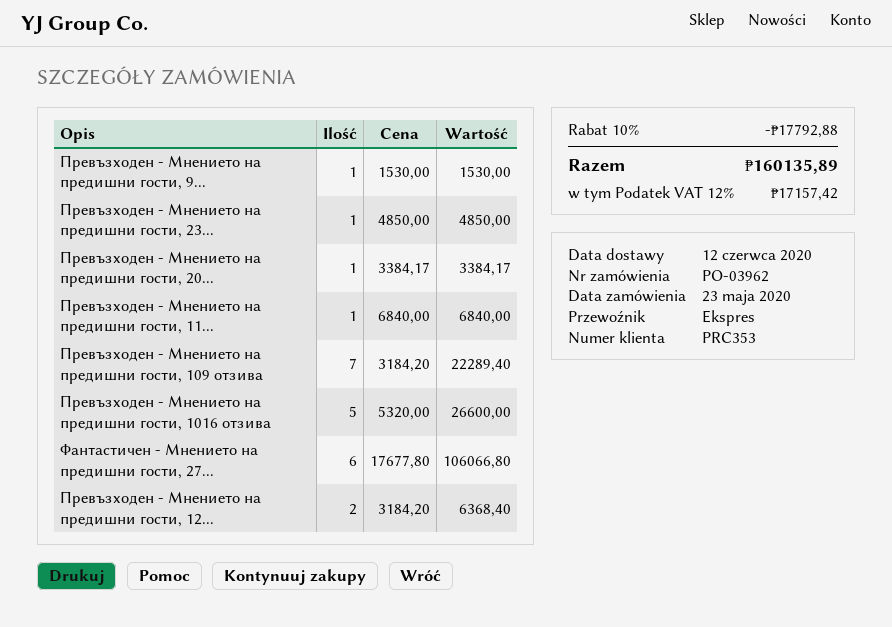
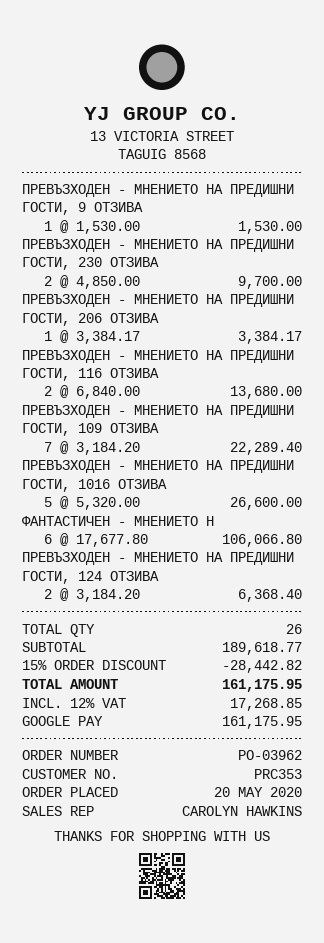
order date: 2020-05-23 -> 2020-05-20
Превъзходен - Мнението на предишни гости, 23...: 1 x 4850.00 = 4850.00 -> 2 x 4850.00 = 9700.00
Превъзходен - Мнението на предишни гости, 11...: 1 x 6840.00 = 6840.00 -> 2 x 6840.00 = 13680.00
discount: 10% = 17792.88 -> 15% = 28442.82
tax: 12% = 17157.42 -> 12% = 17268.85
total: 160135.89 -> 161175.95

